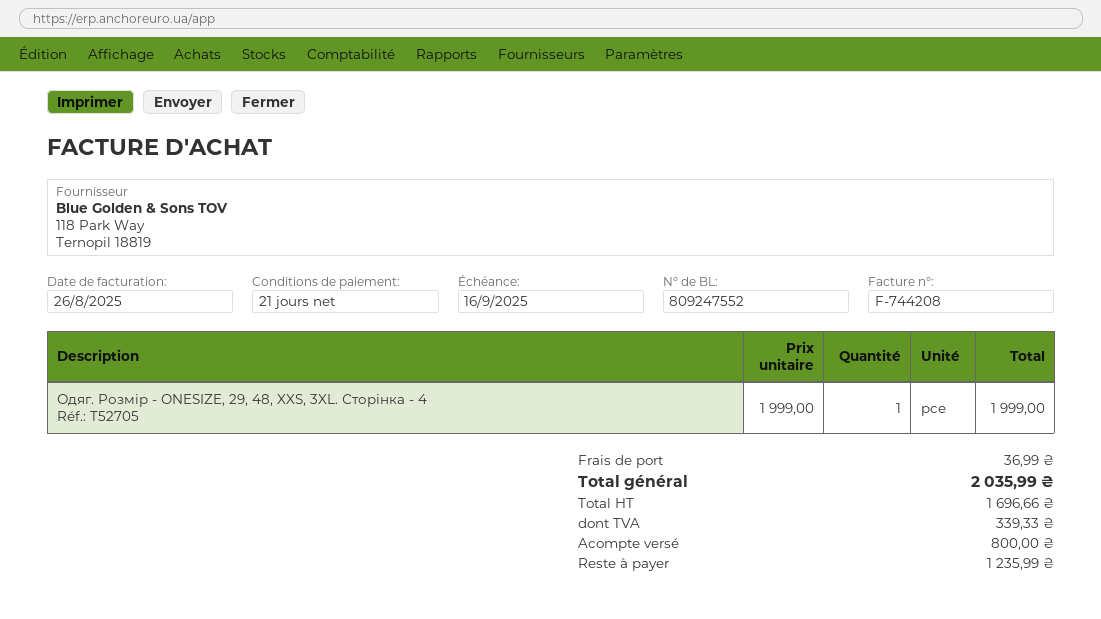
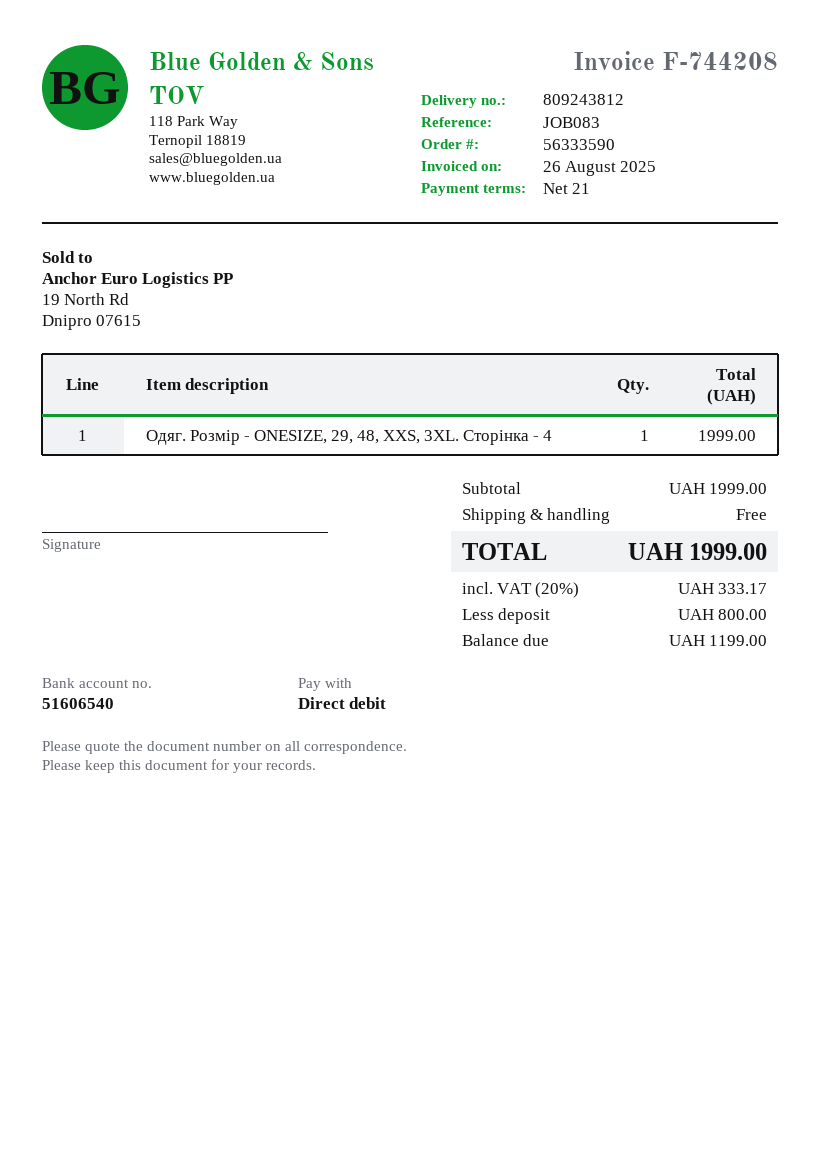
delivery note number: 809247552 -> 809243812
shipping: 36.99 -> 0.00
tax: 339.33 -> 333.17
total: 2035.99 -> 1999.00
balance: 1235.99 -> 1199.00

